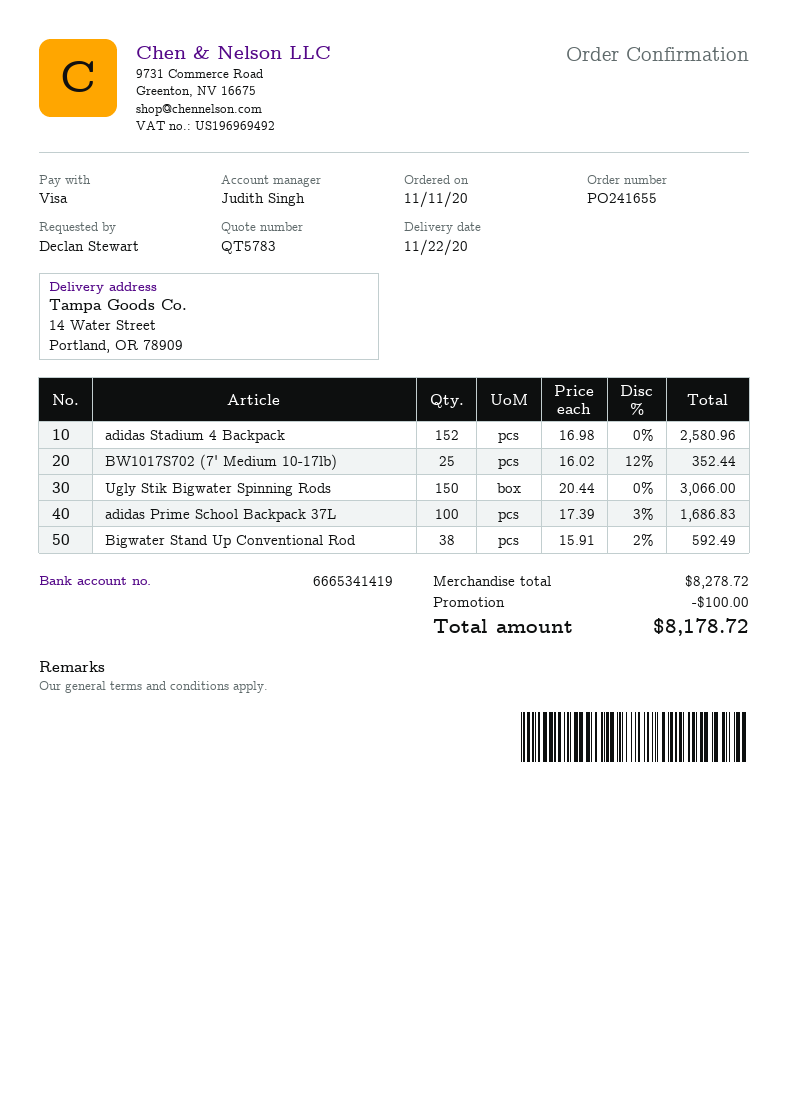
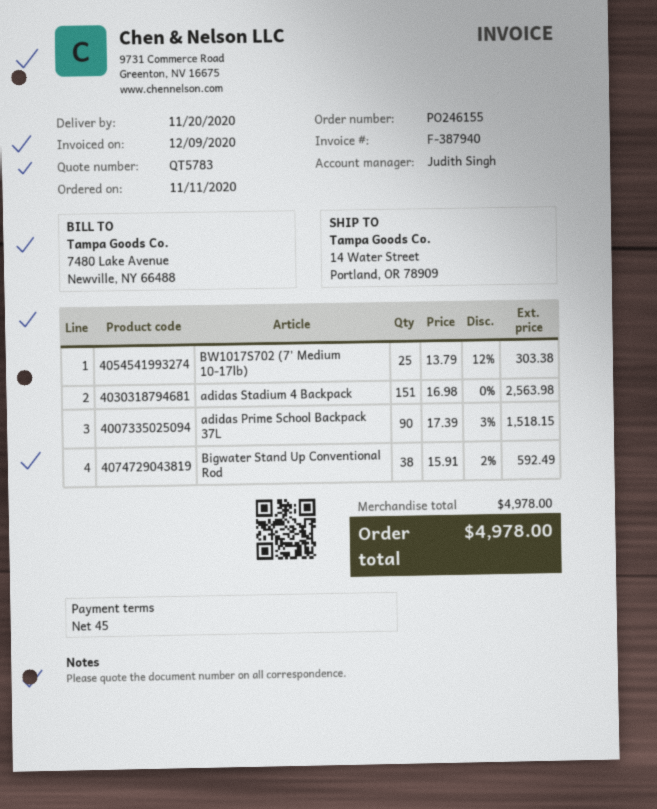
order number: PO241655 -> PO246155
delivery date: 2020-11-22 -> 2020-11-20
adidas Stadium 4 Backpack: 152 x 16.98 = 2580.96 -> 151 x 16.98 = 2563.98
BW1017S702 (7' Medium 10-17lb): 25 x 16.02 - 12% = 352.44 -> 25 x 13.79 - 12% = 303.38
Ugly Stik Bigwater Spinning Rods: 150 x 20.44 = 3066.00 -> none
adidas Prime School Backpack 37L: 100 x 17.39 - 3% = 1686.83 -> 90 x 17.39 - 3% = 1518.15
subtotal: 8278.72 -> 4978.00
discount: 100.00 -> none
total: 8178.72 -> 4978.00

